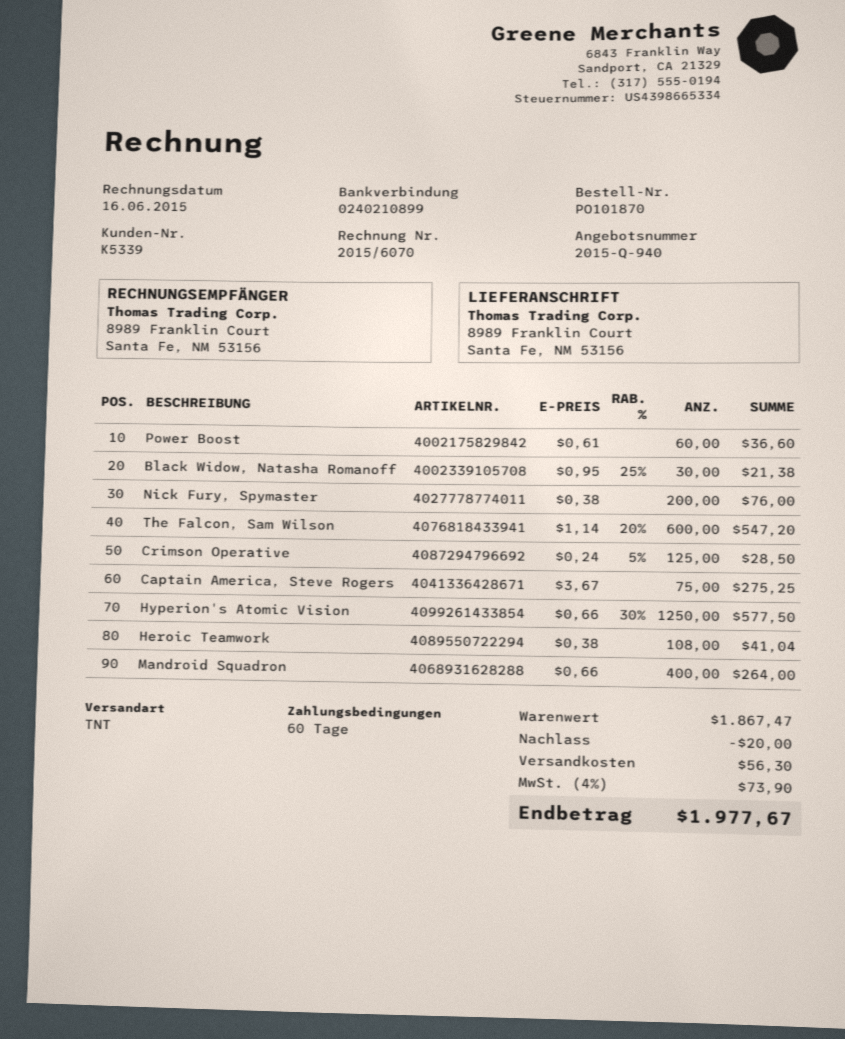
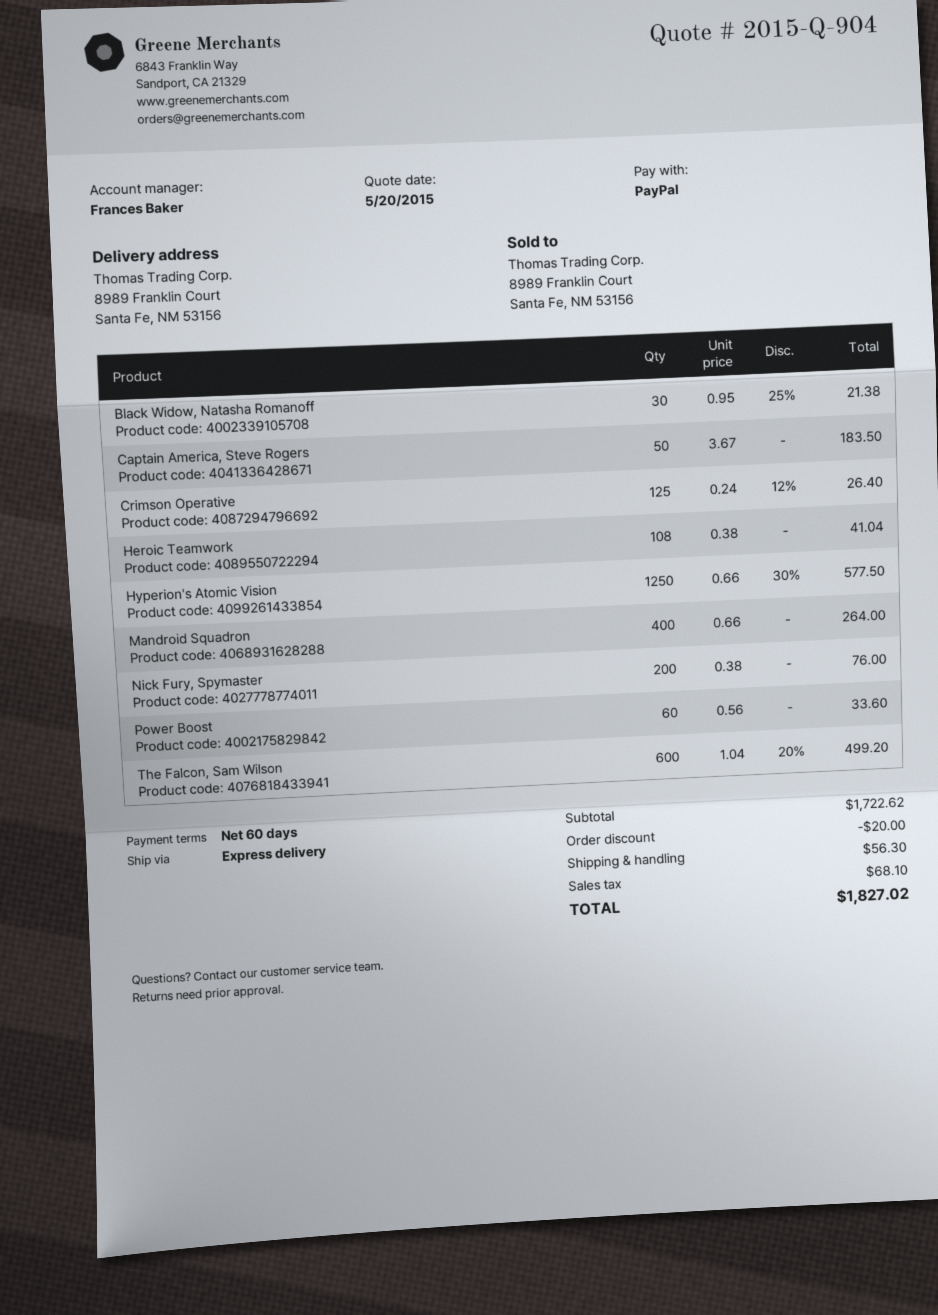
quote number: 2015-Q-940 -> 2015-Q-904
shipping method: TNT -> express
Power Boost: 60 x 0.61 = 36.60 -> 60 x 0.56 = 33.60
The Falcon, Sam Wilson: 600 x 1.14 - 20% = 547.20 -> 600 x 1.04 - 20% = 499.20
Crimson Operative: 125 x 0.24 - 5% = 28.50 -> 125 x 0.24 - 12% = 26.40
Captain America, Steve Rogers: 75 x 3.67 = 275.25 -> 50 x 3.67 = 183.50
subtotal: 1867.47 -> 1722.62
tax: 73.90 -> 68.10
total: 1977.67 -> 1827.02

